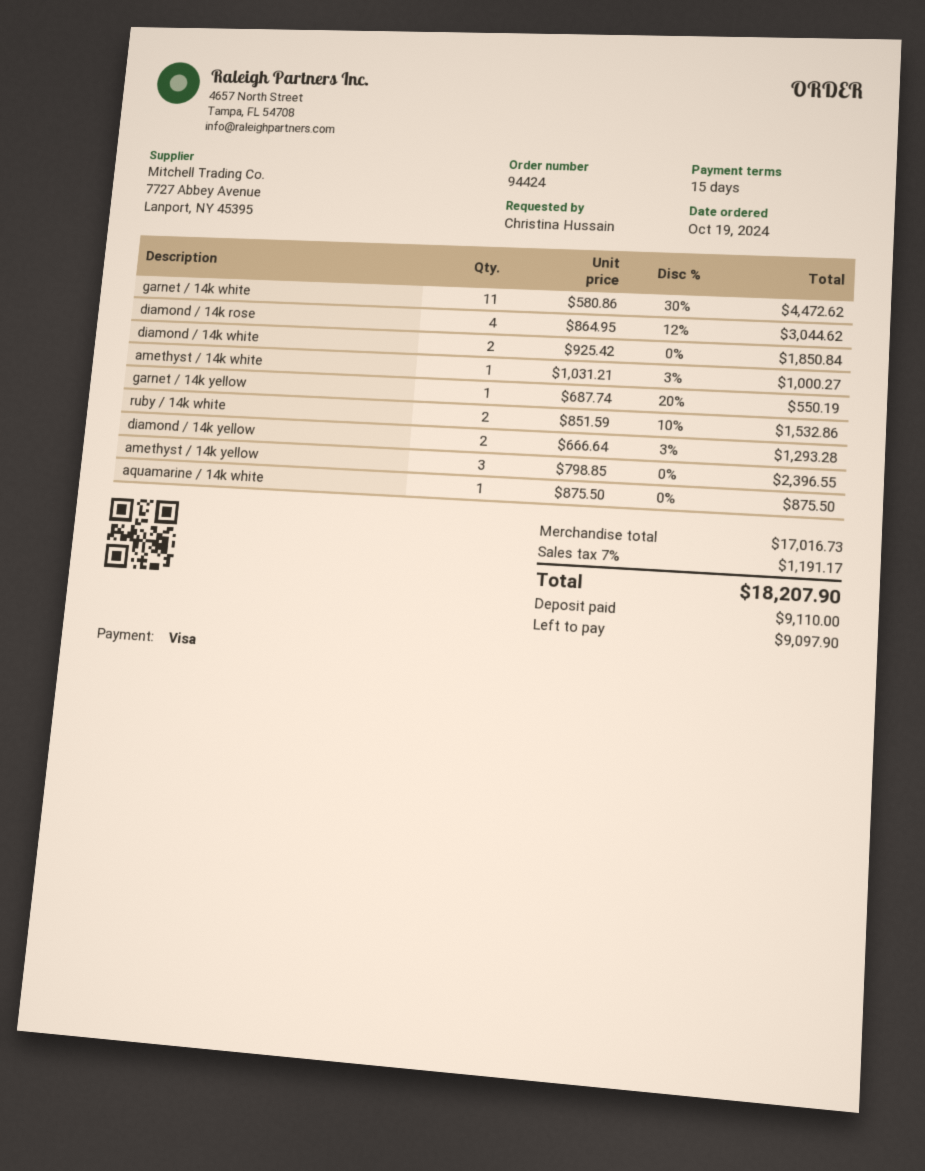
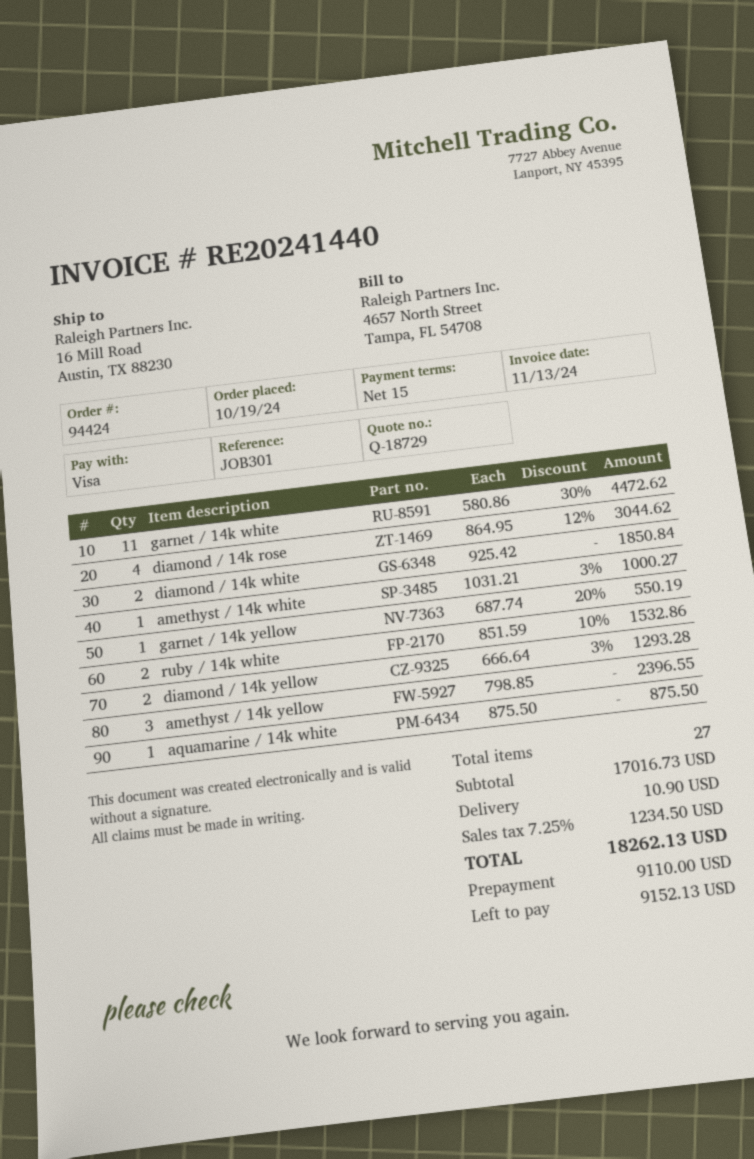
shipping: none -> 10.90
tax: 7% = 1191.17 -> 7.25% = 1234.50
total: 18207.90 -> 18262.13
balance: 9097.90 -> 9152.13

